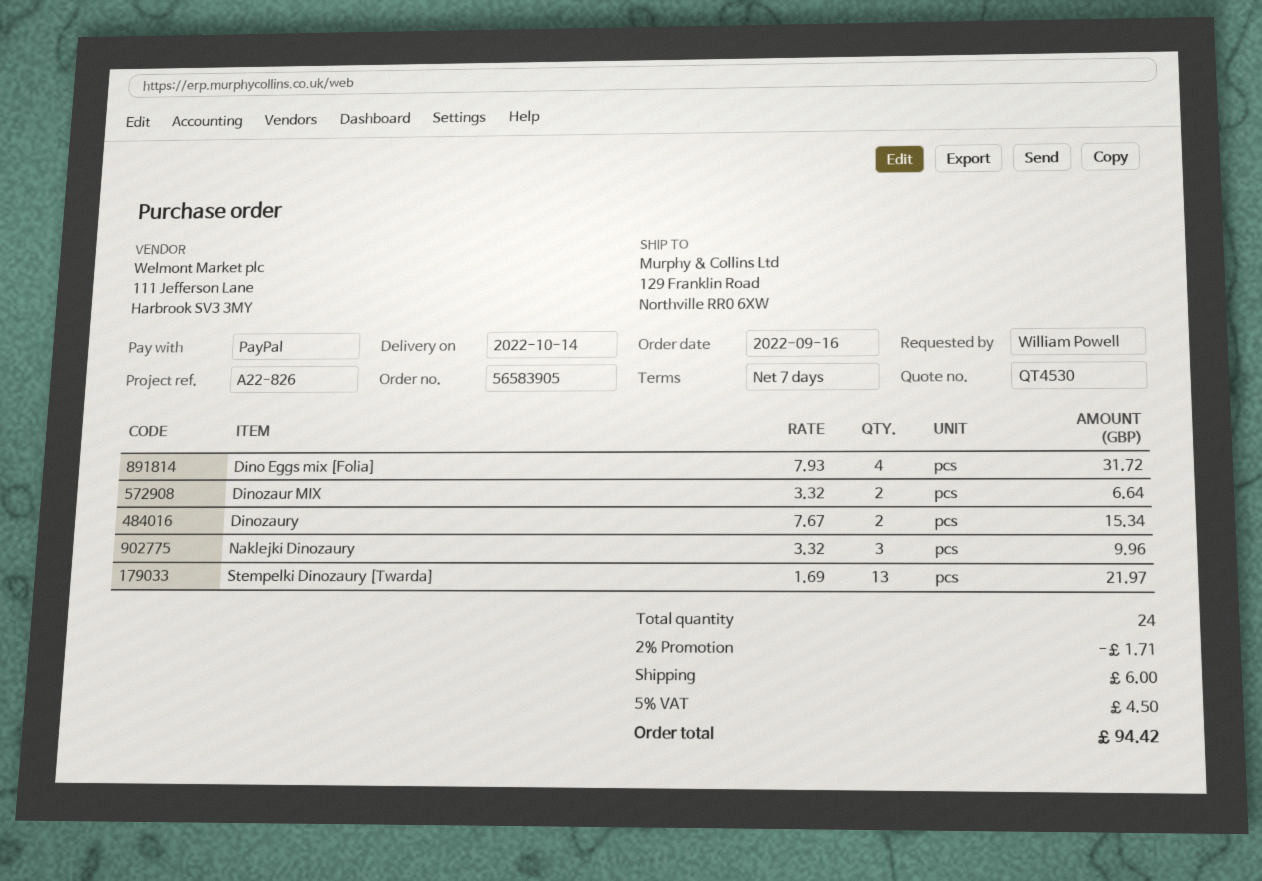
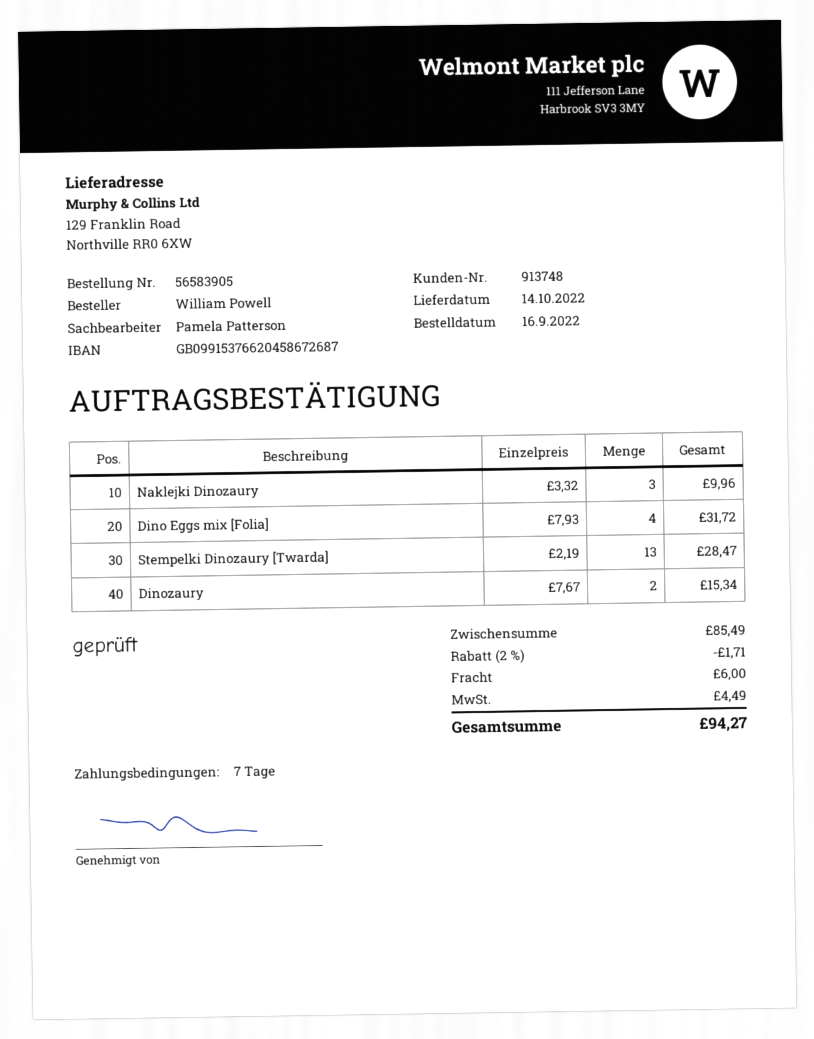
Dinozaur MIX: 2 x 3.32 = 6.64 -> none
Stempelki Dinozaury [Twarda]: 13 x 1.69 = 21.97 -> 13 x 2.19 = 28.47
tax: 4.50 -> 4.49
total: 94.42 -> 94.27

